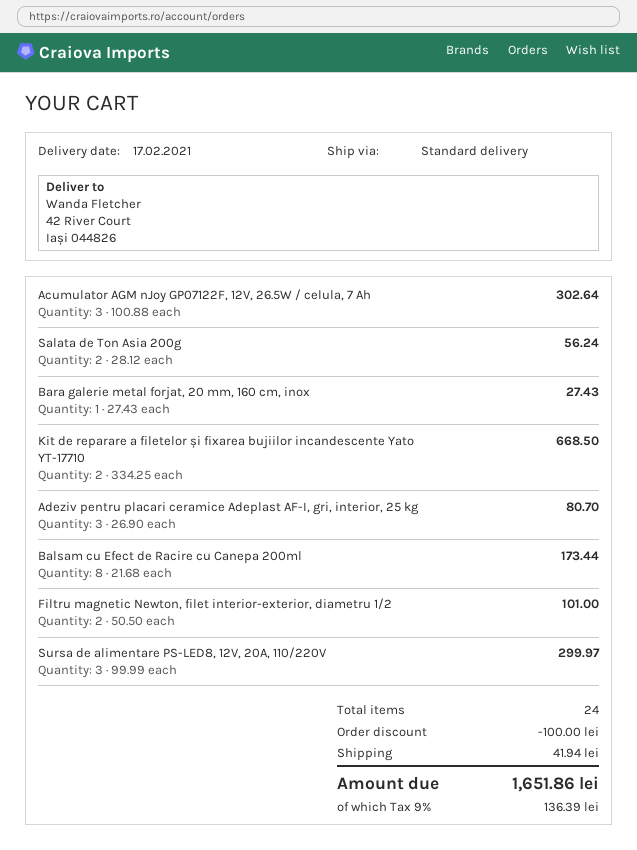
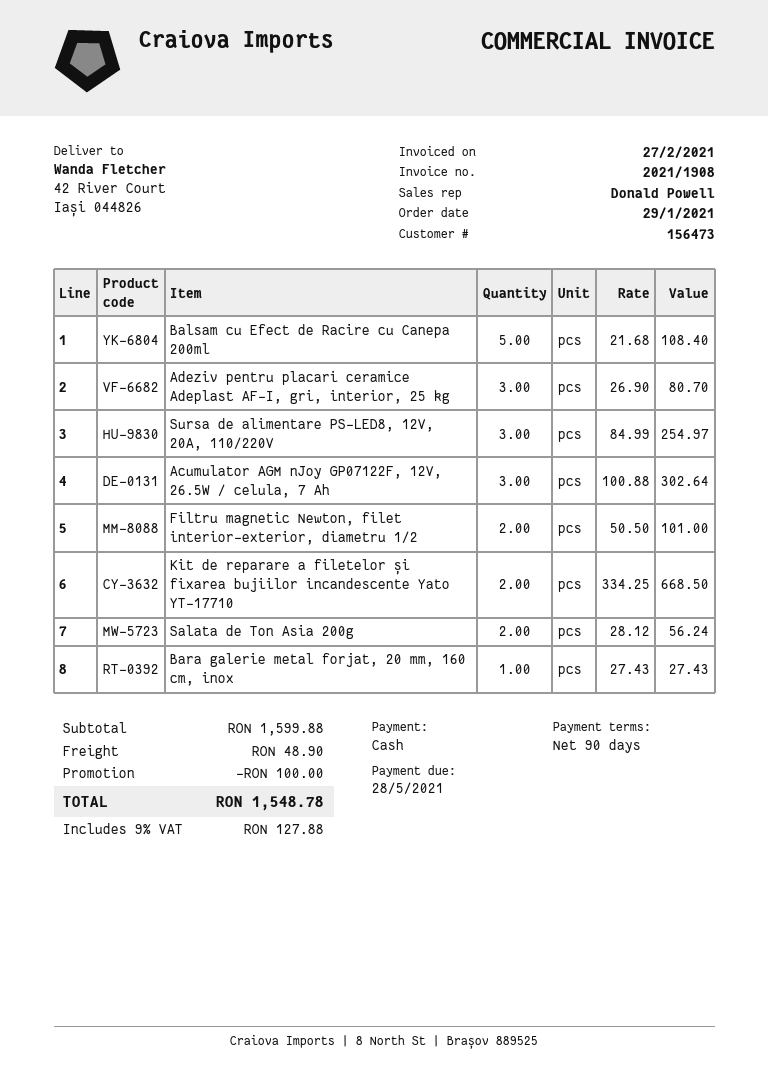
Balsam cu Efect de Racire cu Canepa 200ml: 8 x 21.68 = 173.44 -> 5 x 21.68 = 108.40
Sursa de alimentare PS-LED8, 12V, 20A, 110/220V: 3 x 99.99 = 299.97 -> 3 x 84.99 = 254.97
shipping: 41.94 -> 48.90
tax: 9% = 136.39 -> 9% = 127.88
total: 1651.86 -> 1548.78

